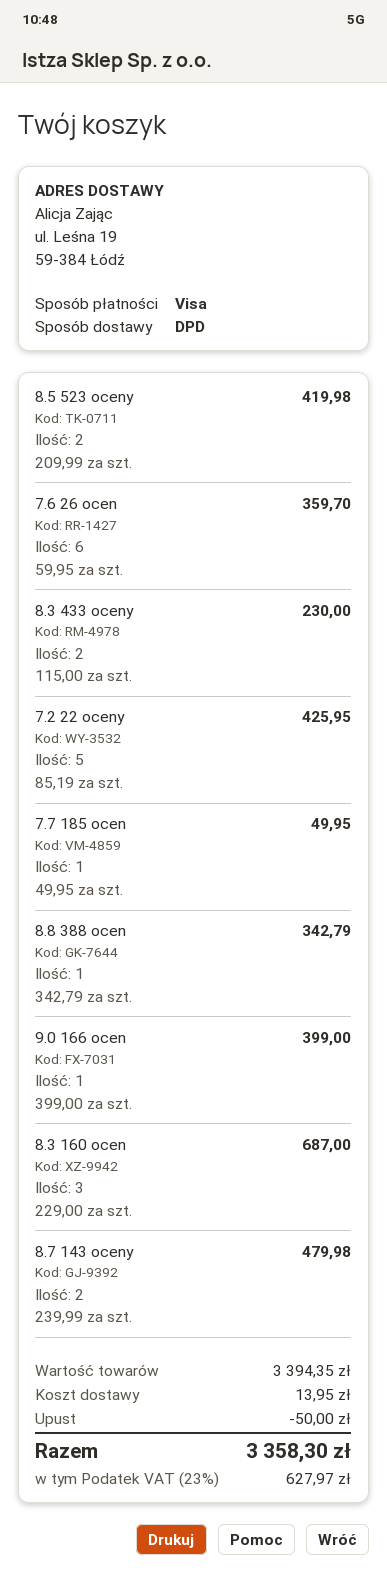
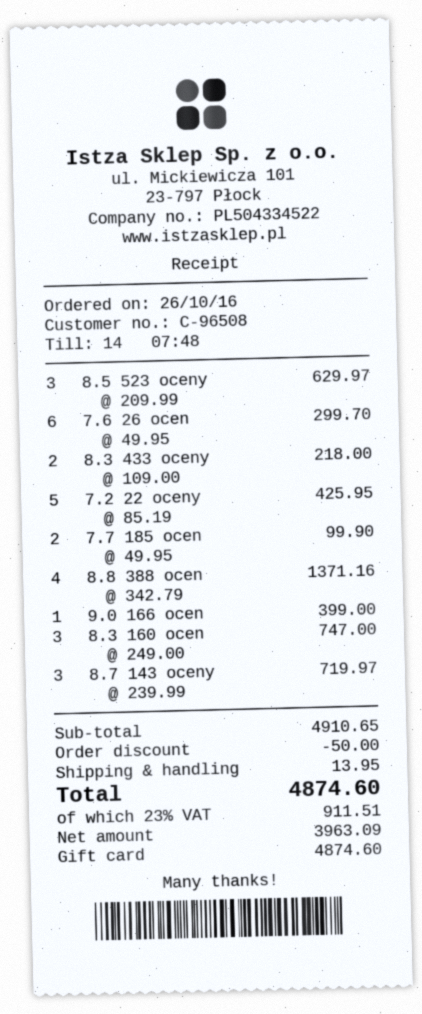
payment method: Visa -> gift card
8.5 523 oceny: 2 x 209.99 = 419.98 -> 3 x 209.99 = 629.97
7.6 26 ocen: 6 x 59.95 = 359.70 -> 6 x 49.95 = 299.70
8.3 433 oceny: 2 x 115.00 = 230.00 -> 2 x 109.00 = 218.00
7.7 185 ocen: 1 x 49.95 = 49.95 -> 2 x 49.95 = 99.90
8.8 388 ocen: 1 x 342.79 = 342.79 -> 4 x 342.79 = 1371.16
8.3 160 ocen: 3 x 229.00 = 687.00 -> 3 x 249.00 = 747.00
8.7 143 oceny: 2 x 239.99 = 479.98 -> 3 x 239.99 = 719.97
subtotal: 3394.35 -> 4910.65
tax: 23% = 627.97 -> 23% = 911.51
total: 3358.30 -> 4874.60

